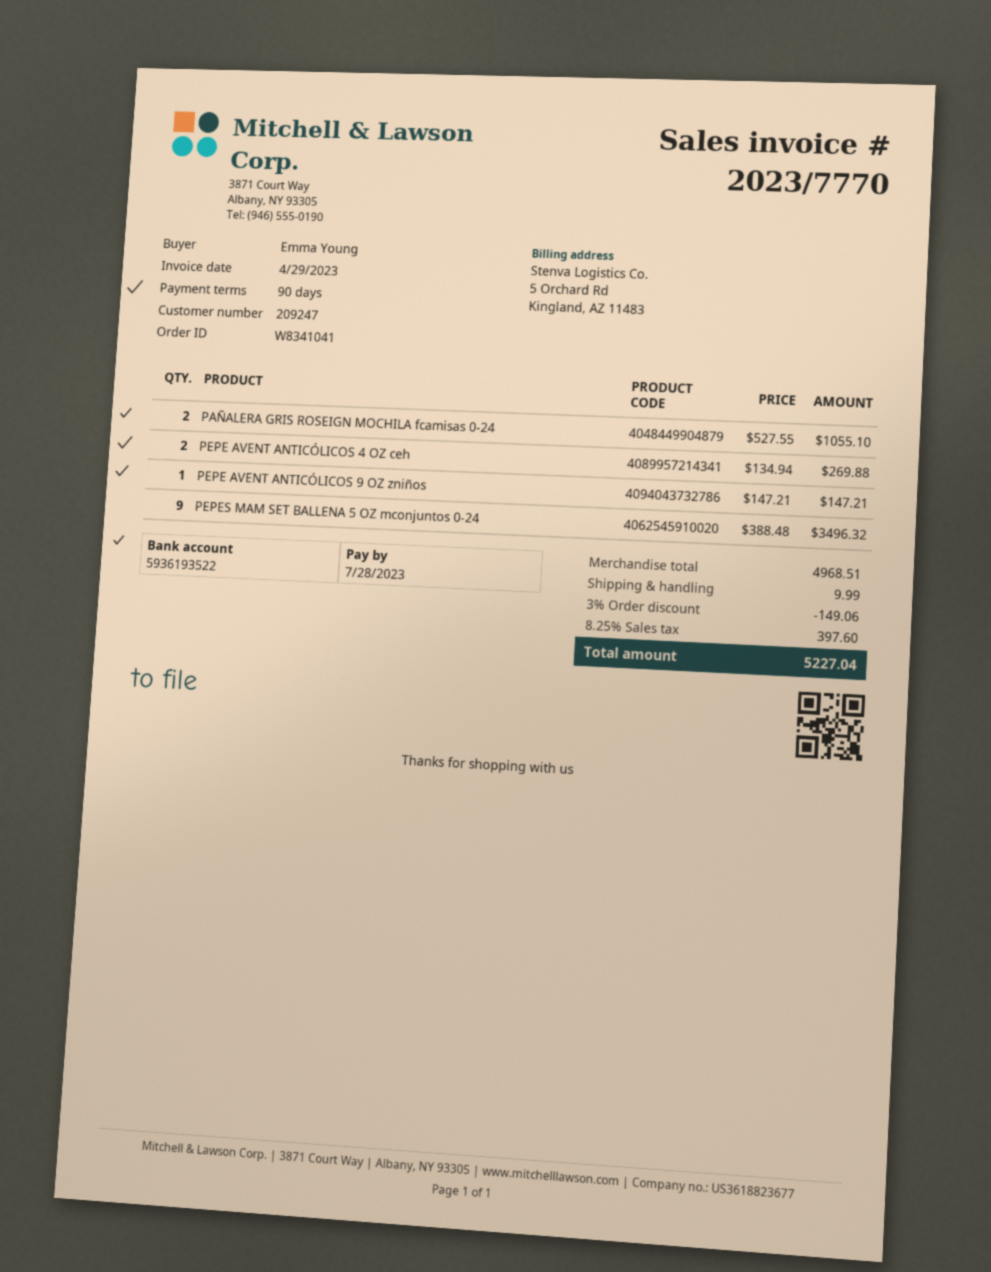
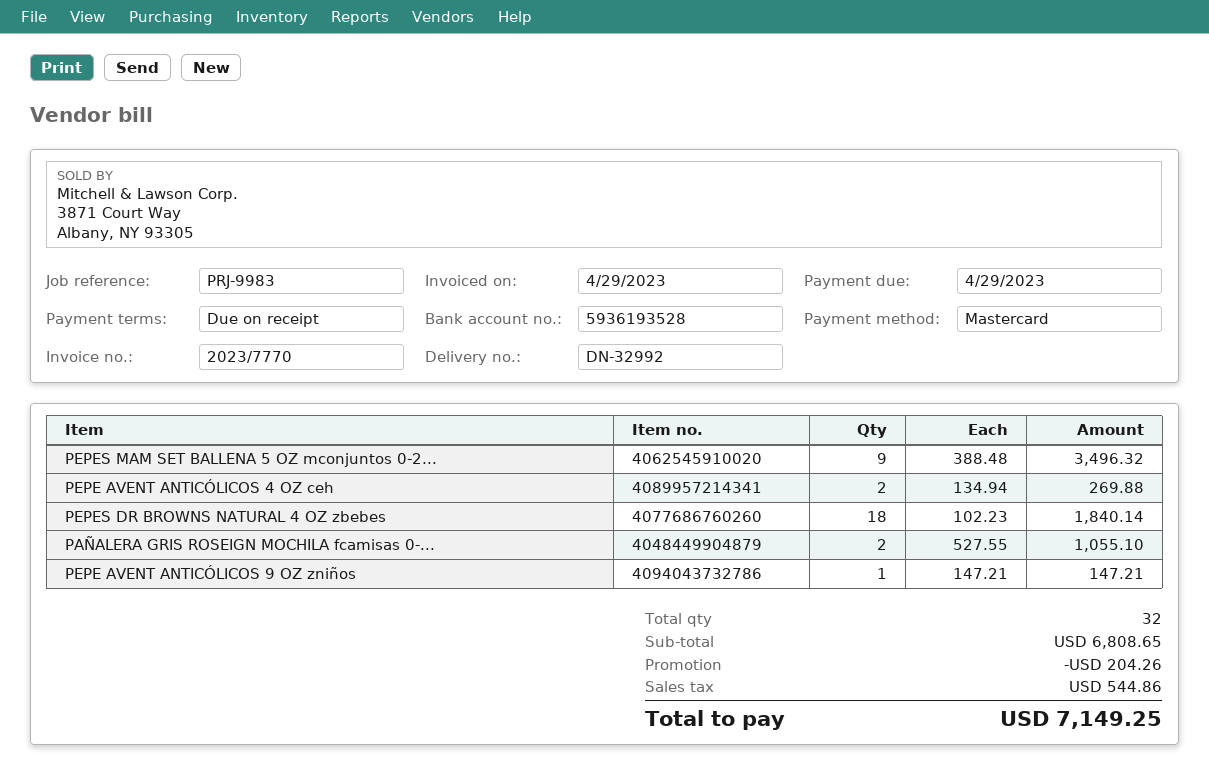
payment terms: 90 days -> on receipt
due date: 2023-07-28 -> 2023-04-29
bank account: 5936193522 -> 5936193528
PEPES DR BROWNS NATURAL 4 OZ zbebes: none -> 18 x 102.23 = 1840.14
subtotal: 4968.51 -> 6808.65
discount: 149.06 -> 204.26
shipping: 9.99 -> none
tax: 397.60 -> 544.86
total: 5227.04 -> 7149.25

